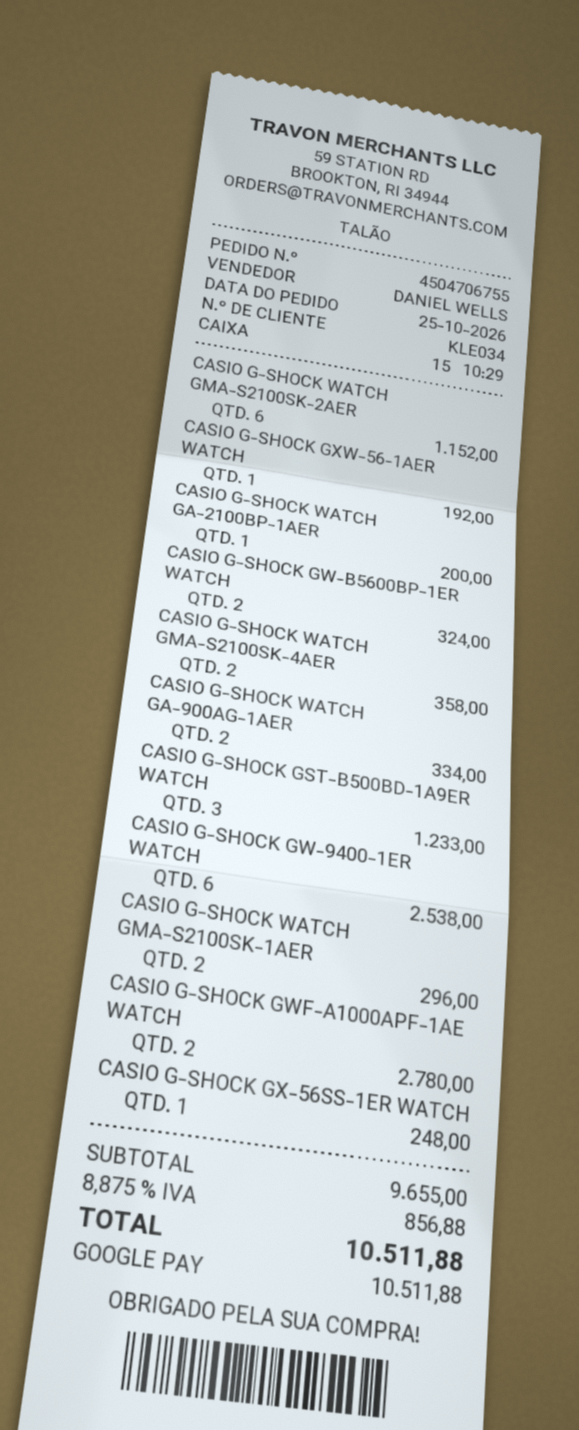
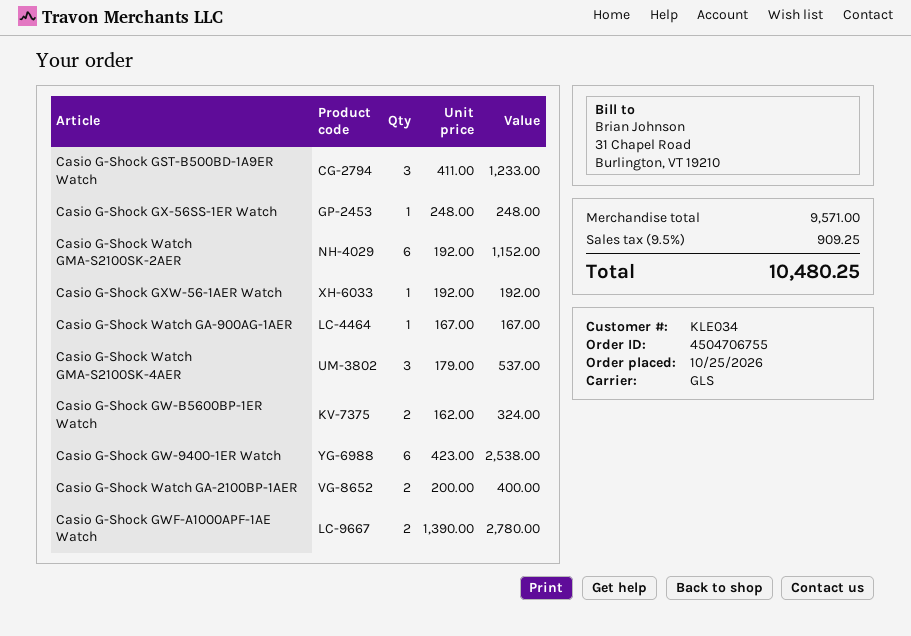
CASIO G-SHOCK WATCH GA-2100BP-1AER: 1 for 200.00 -> 2 for 400.00
CASIO G-SHOCK WATCH GMA-S2100SK-4AER: 2 for 358.00 -> 3 for 537.00
CASIO G-SHOCK WATCH GA-900AG-1AER: 2 for 334.00 -> 1 for 167.00
CASIO G-SHOCK WATCH GMA-S2100SK-1AER: 2 for 296.00 -> none
subtotal: 9655.00 -> 9571.00
tax: 8.875% = 856.88 -> 9.5% = 909.25
total: 10511.88 -> 10480.25

